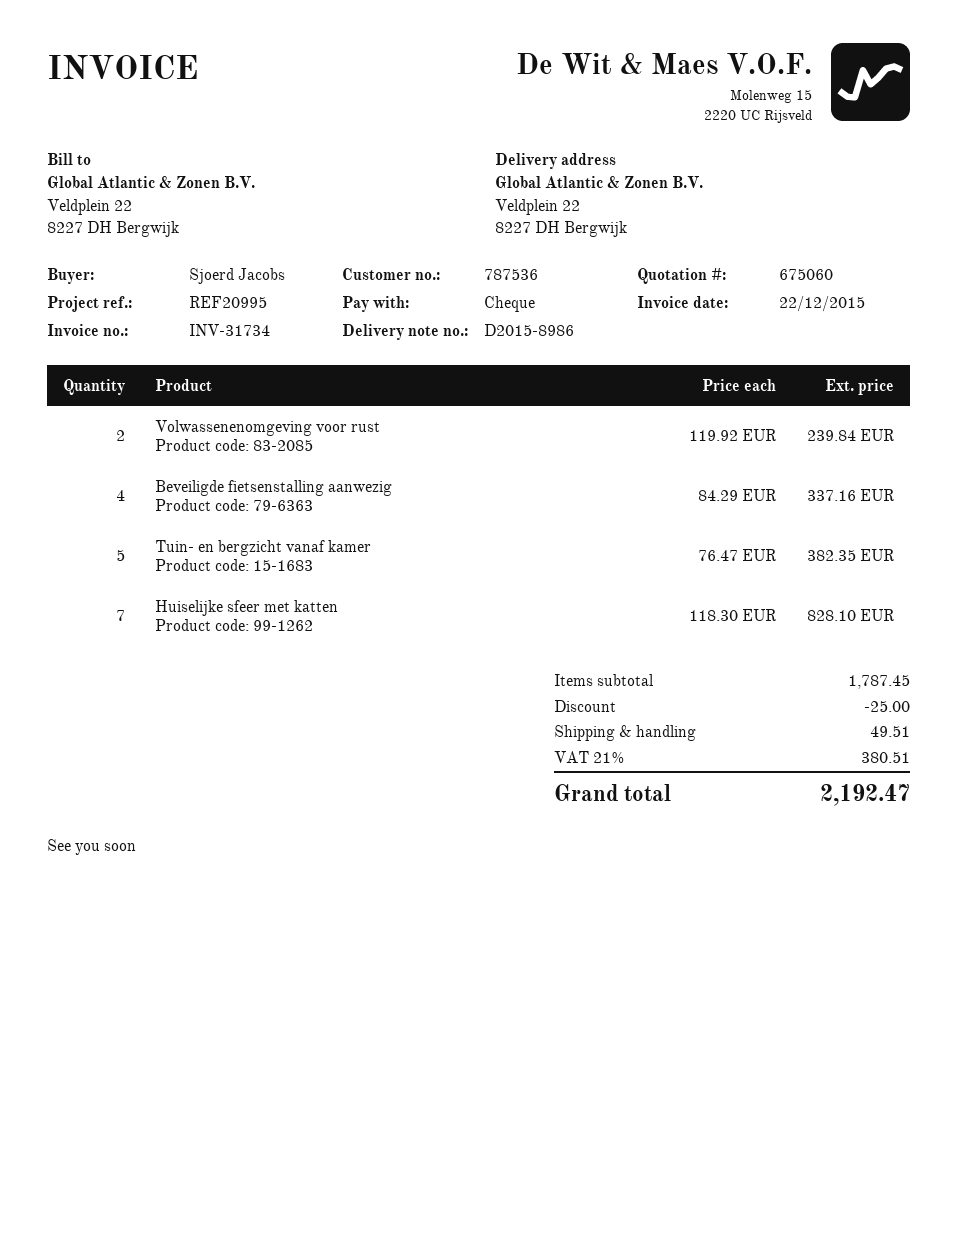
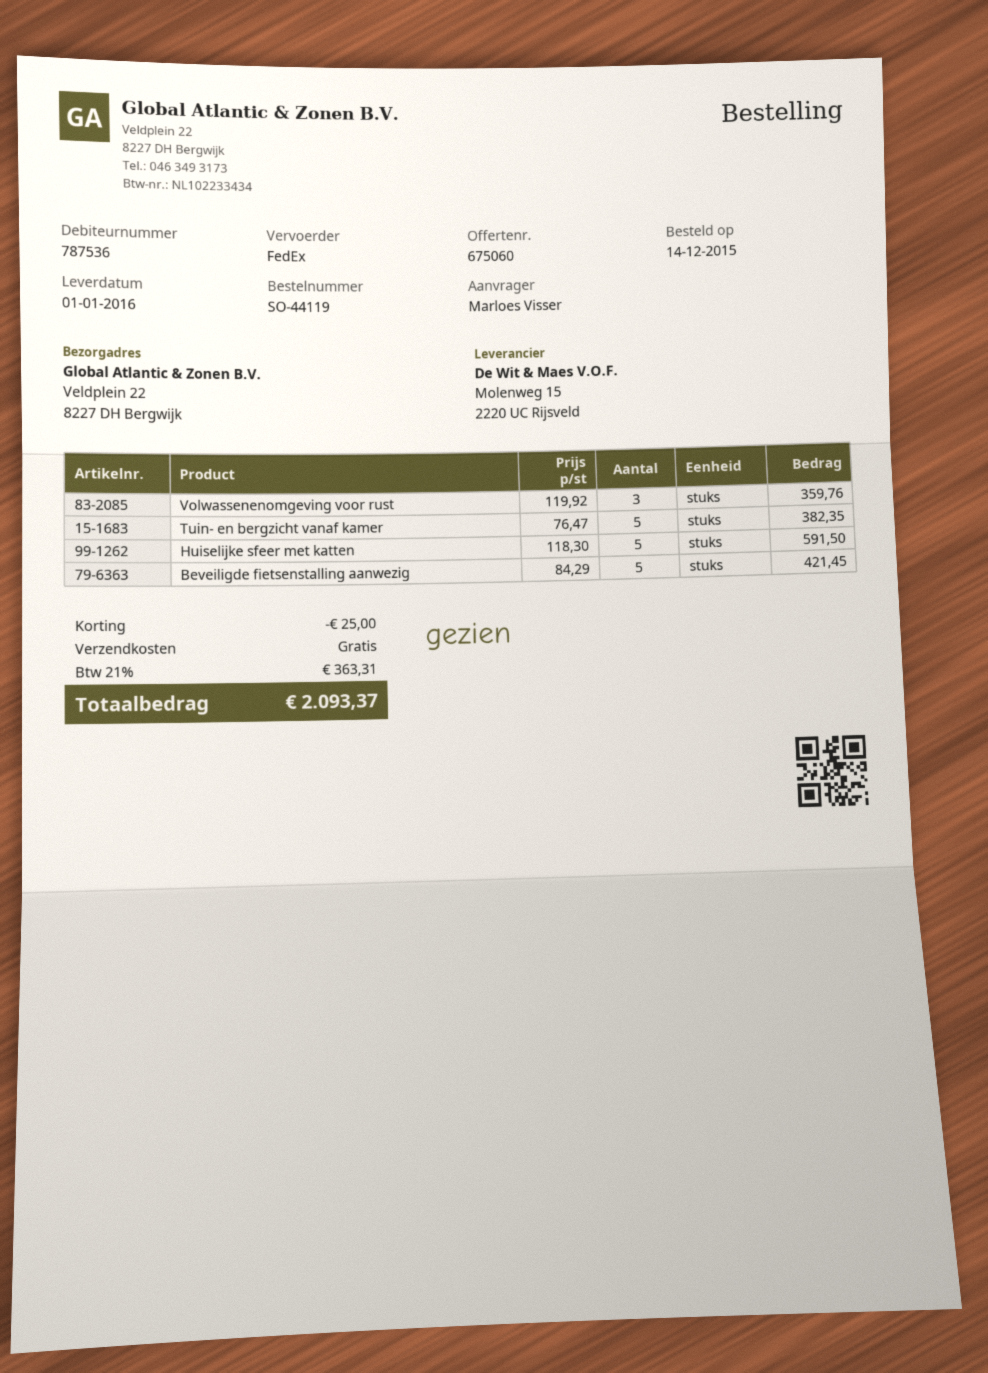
ordered by: Sjoerd Jacobs -> Marloes Visser
Volwassenenomgeving voor rust: 2 x 119.92 = 239.84 -> 3 x 119.92 = 359.76
Beveiligde fietsenstalling aanwezig: 4 x 84.29 = 337.16 -> 5 x 84.29 = 421.45
Huiselijke sfeer met katten: 7 x 118.30 = 828.10 -> 5 x 118.30 = 591.50
shipping: 49.51 -> 0.00
tax: 21% = 380.51 -> 21% = 363.31
total: 2192.47 -> 2093.37

